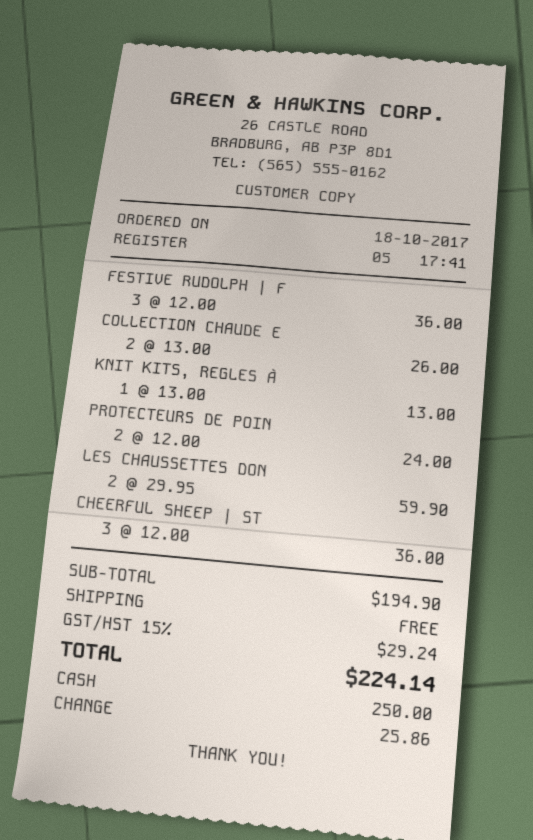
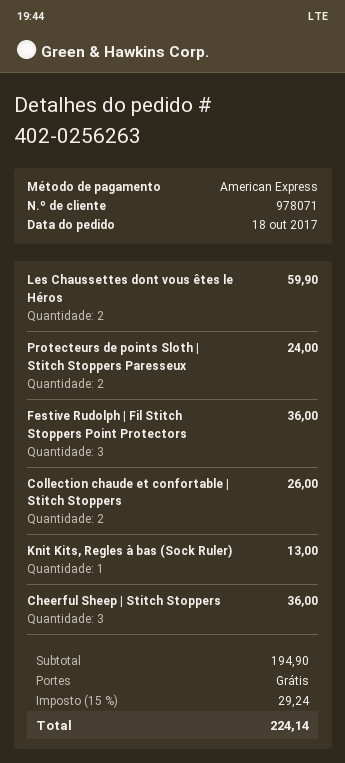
payment method: cash -> American Express

